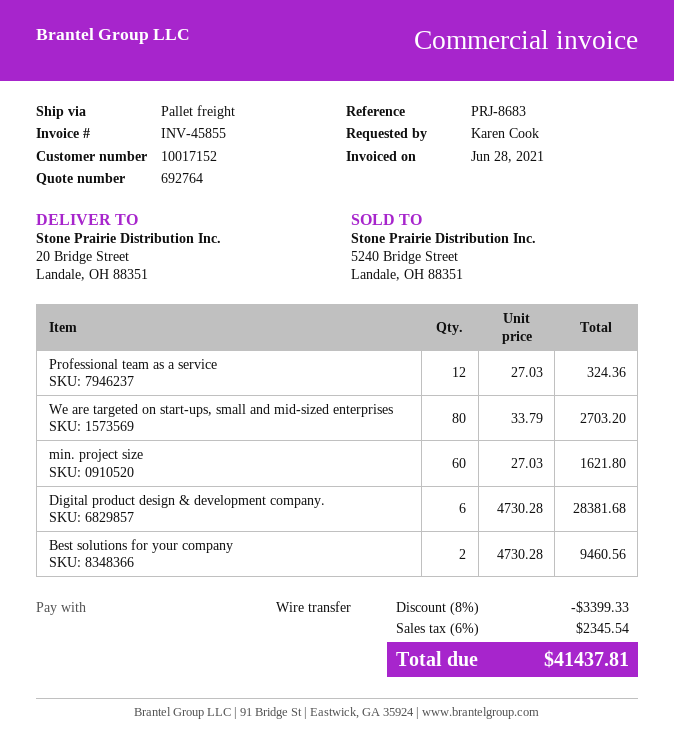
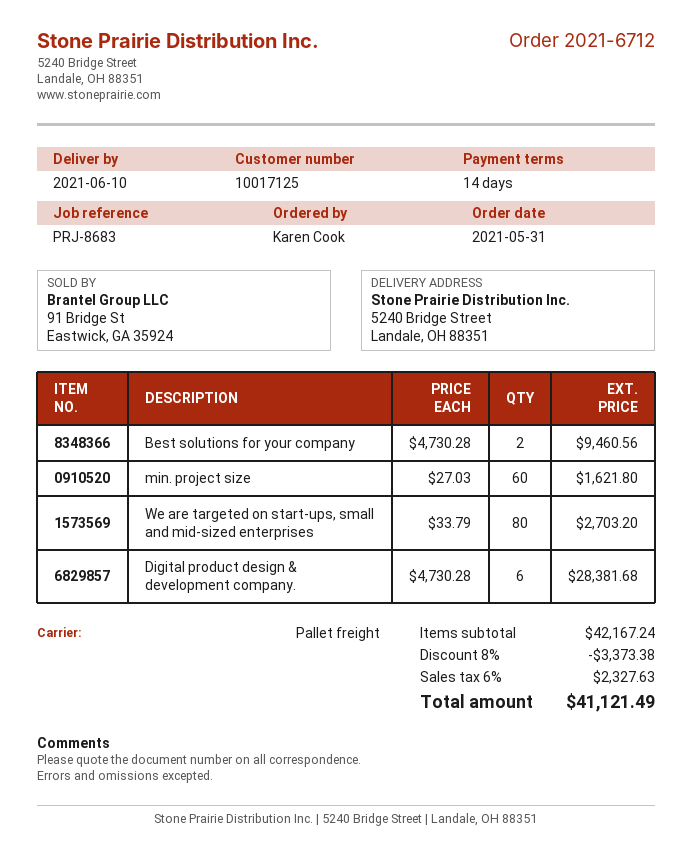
customer number: 10017152 -> 10017125
ship to: 20 Bridge Street, Landale, OH 88351 -> 5240 Bridge Street, Landale, OH 88351
Professional team as a service: 12 x 27.03 = 324.36 -> none
discount: 8% = 3399.33 -> 8% = 3373.38
tax: 6% = 2345.54 -> 6% = 2327.63
total: 41437.81 -> 41121.49

